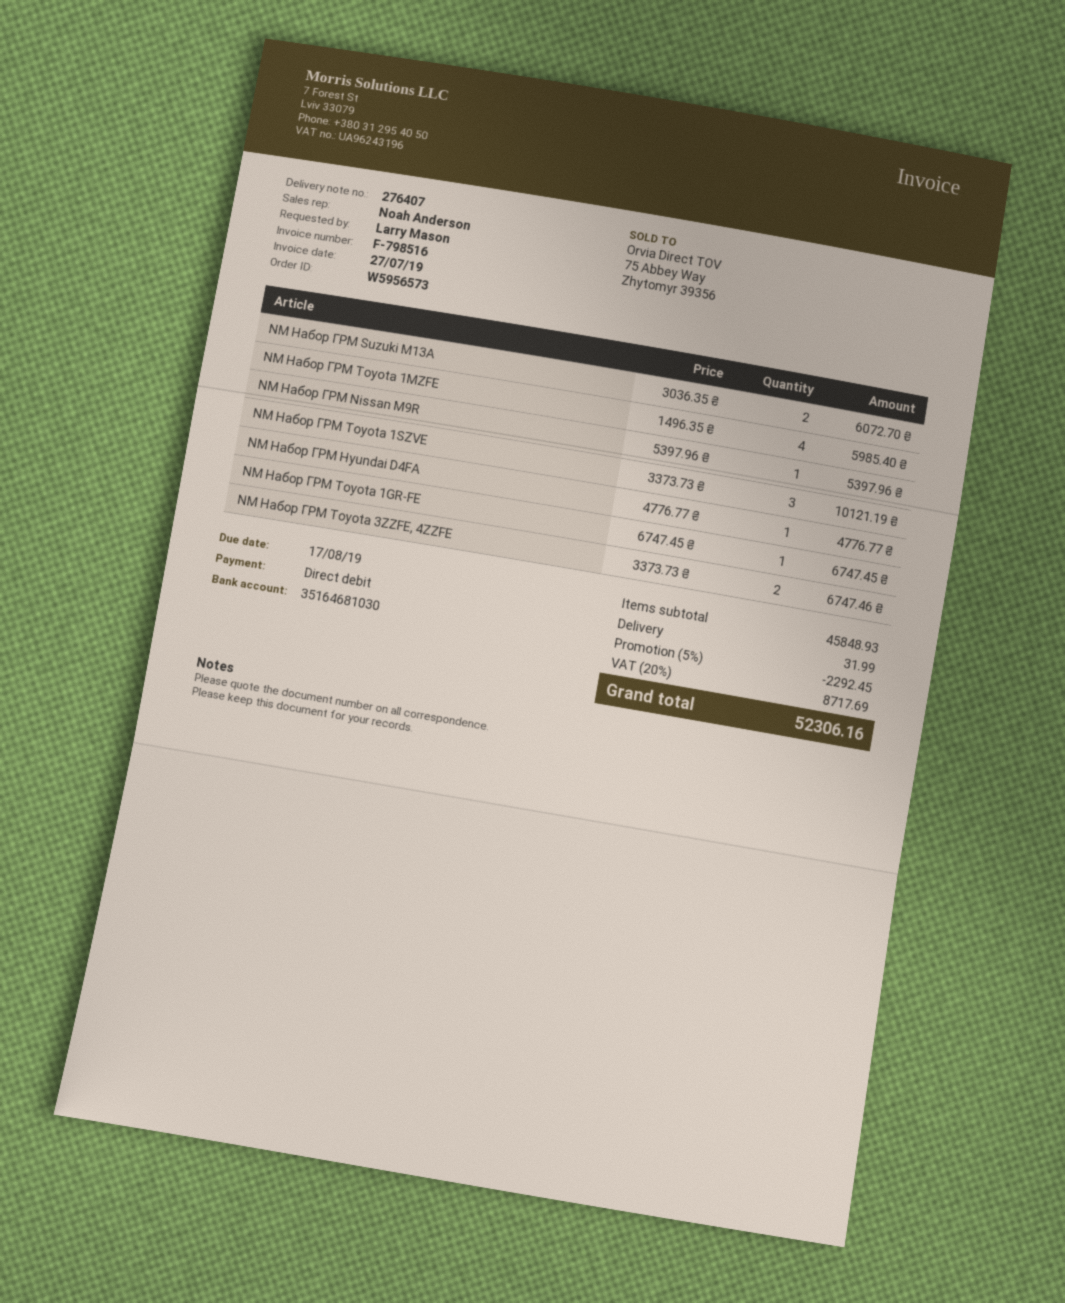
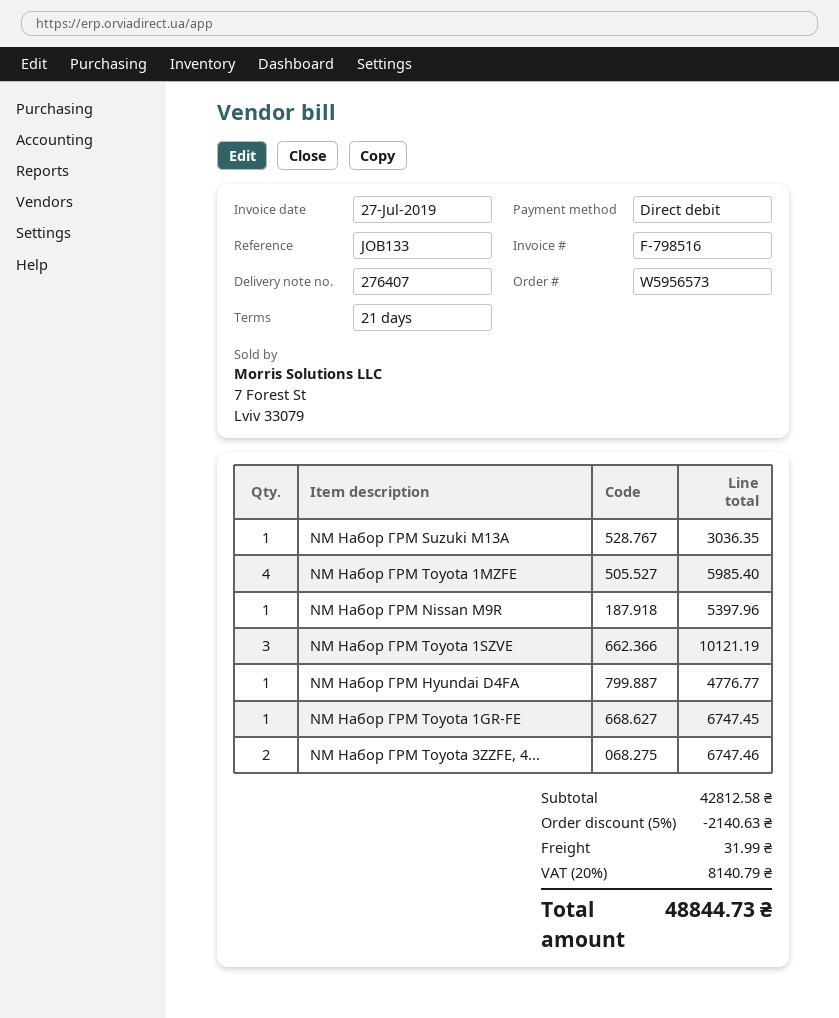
NM Набор ГРМ Suzuki M13A: 2 for 6072.70 -> 1 for 3036.35
subtotal: 45848.93 -> 42812.58
discount: 5% = 2292.45 -> 5% = 2140.63
tax: 20% = 8717.69 -> 20% = 8140.79
total: 52306.16 -> 48844.73

